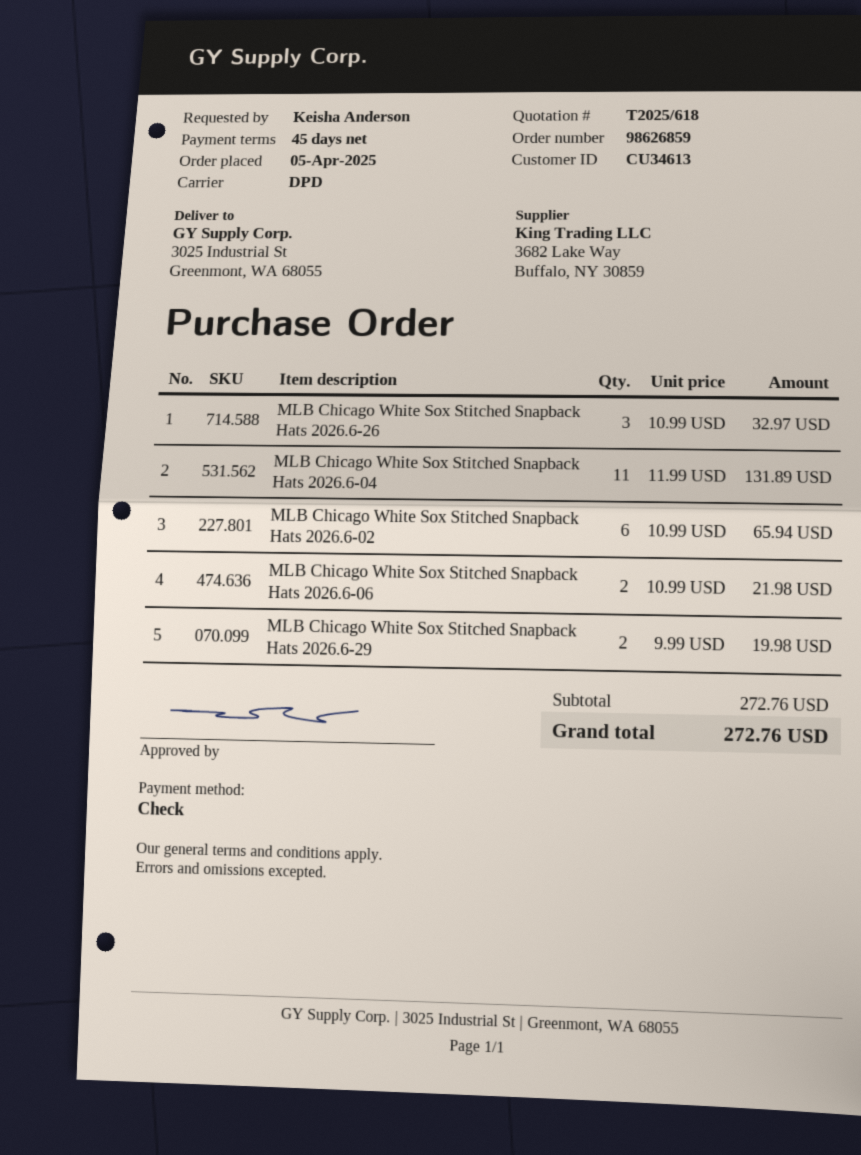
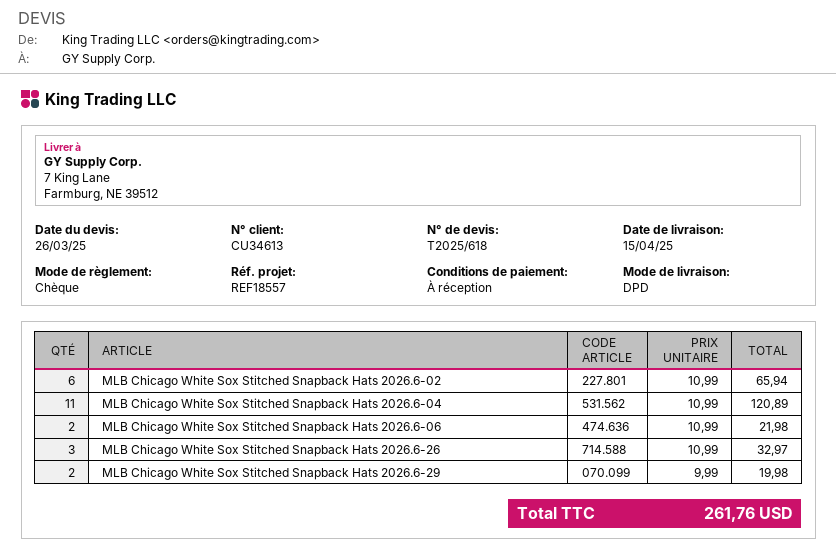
payment terms: 45 days -> on receipt
ship to: 3025 Industrial St, Greenmont, WA 68055 -> 7 King Lane, Farmburg, NE 39512
MLB Chicago White Sox Stitched Snapback Hats 2026.6-04: 11 x 11.99 = 131.89 -> 11 x 10.99 = 120.89
total: 272.76 -> 261.76

